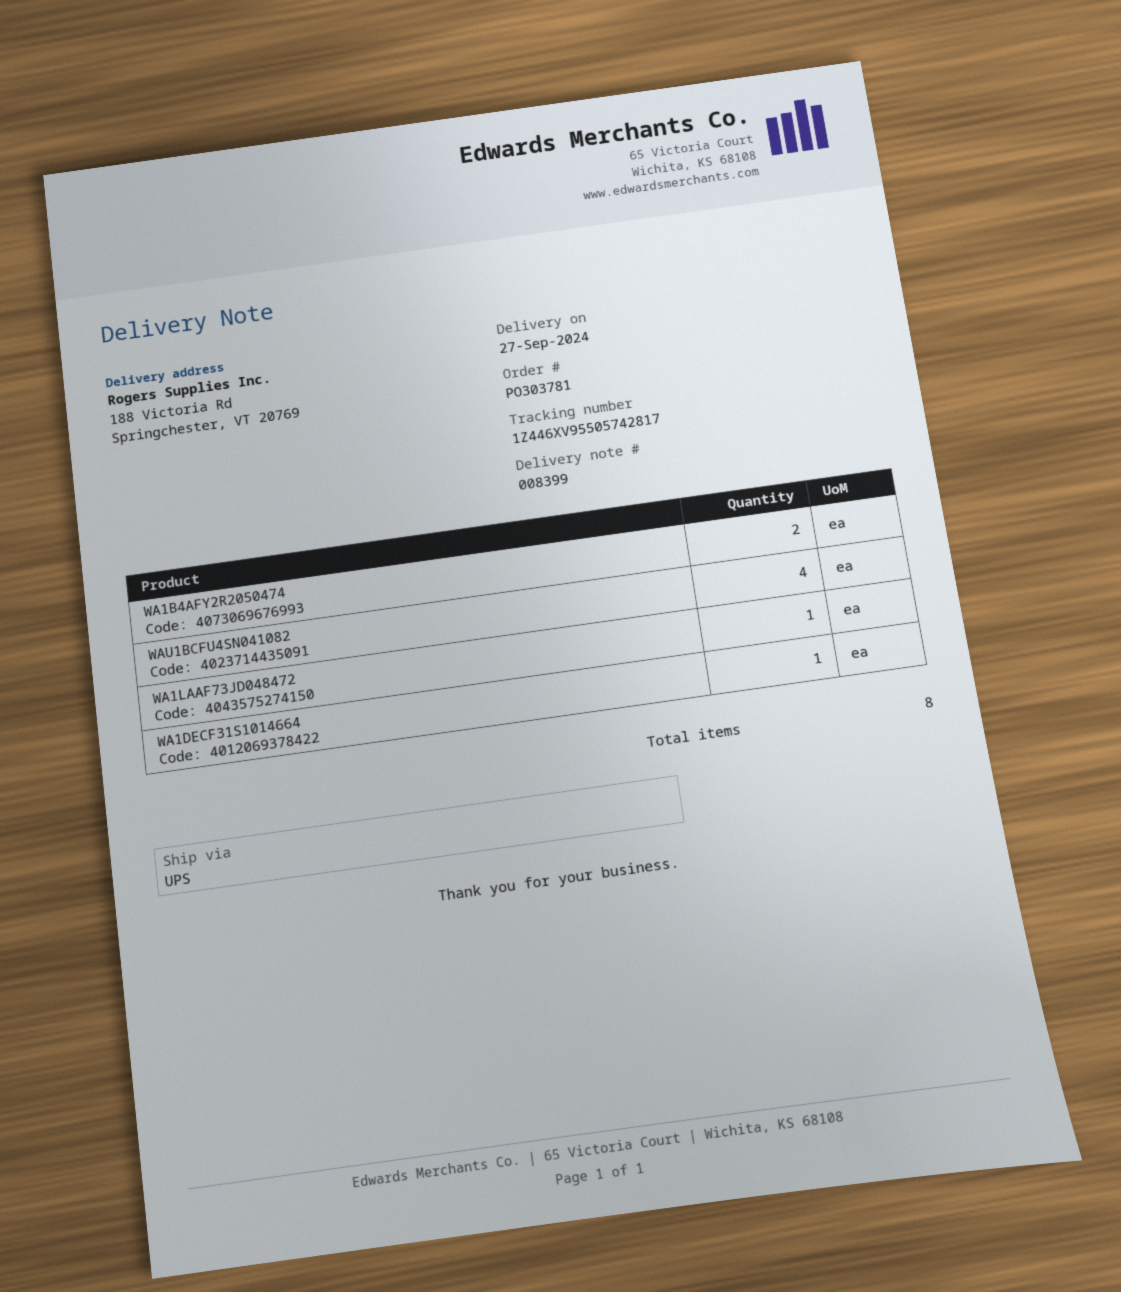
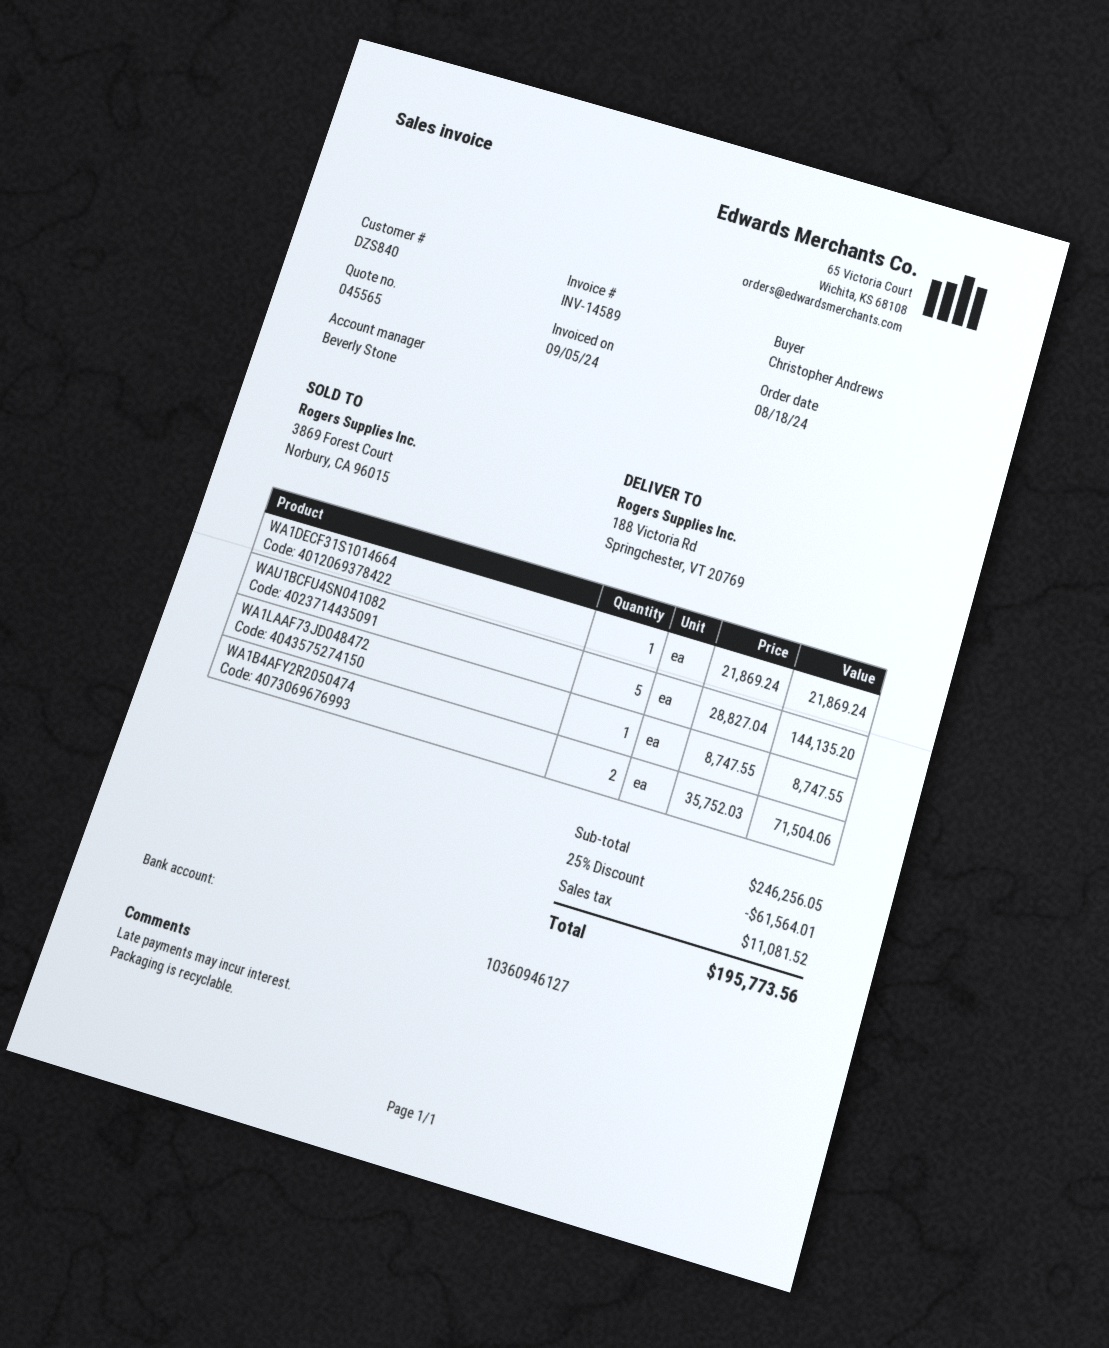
WAU1BCFU4SN041082: 4 -> 5

